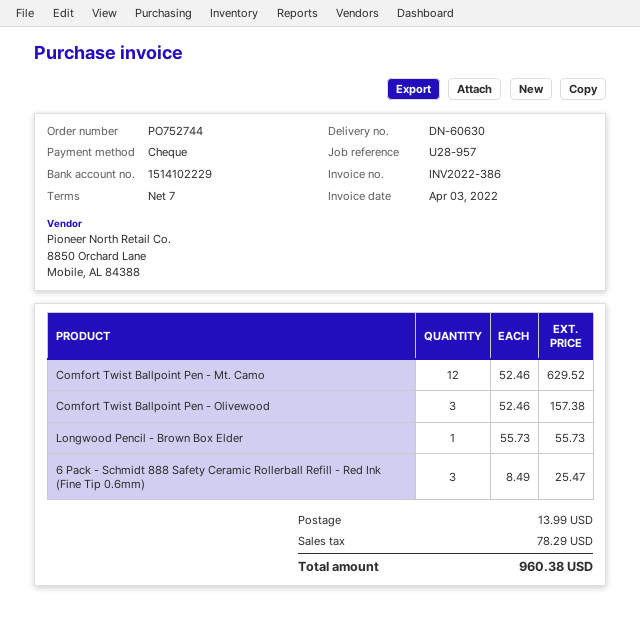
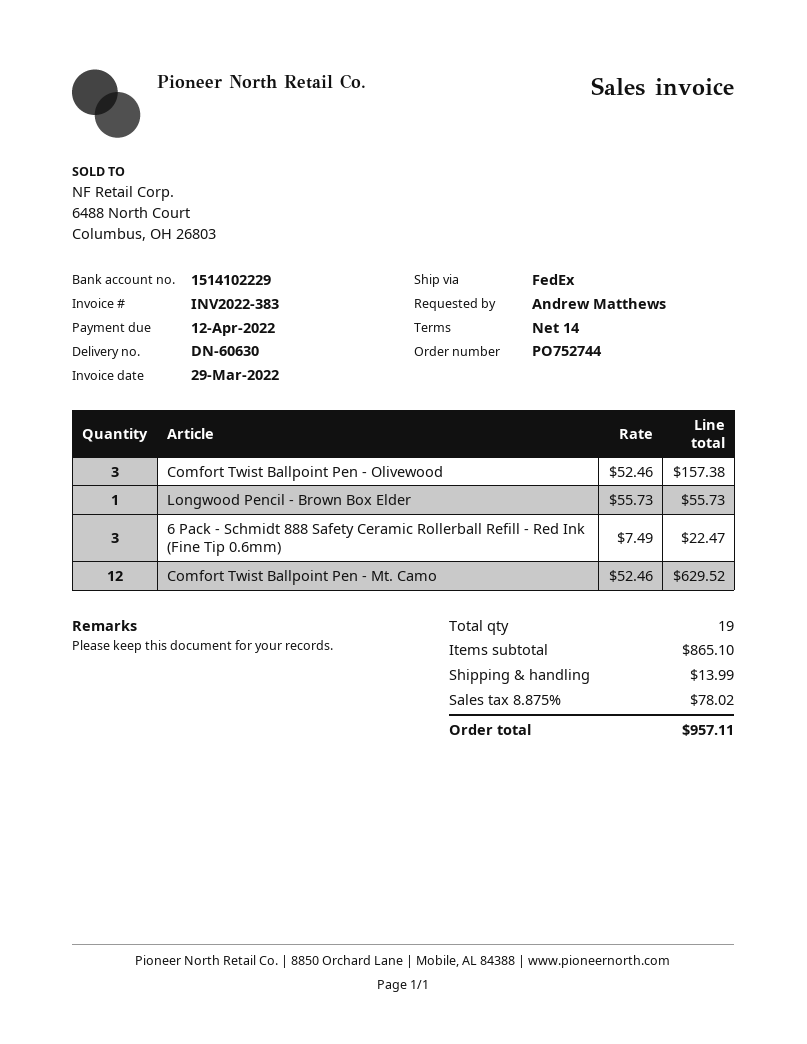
invoice number: INV2022-386 -> INV2022-383
invoice date: 2022-04-03 -> 2022-03-29
payment terms: 7 days -> 14 days
6 Pack - Schmidt 888 Safety Ceramic Rollerball Refill - Red Ink (Fine Tip 0.6mm): 3 x 8.49 = 25.47 -> 3 x 7.49 = 22.47
tax: 78.29 -> 78.02
total: 960.38 -> 957.11

